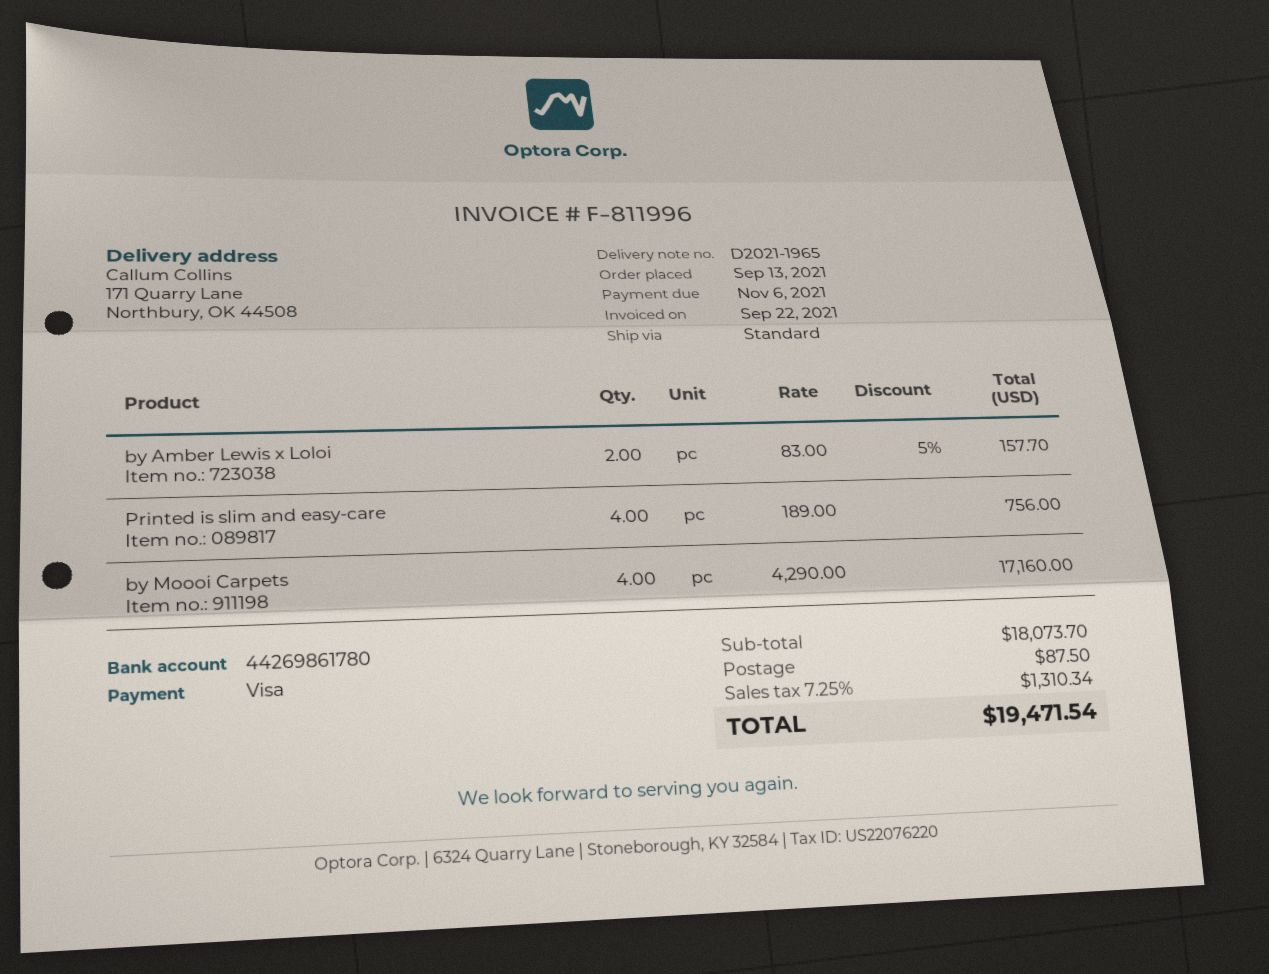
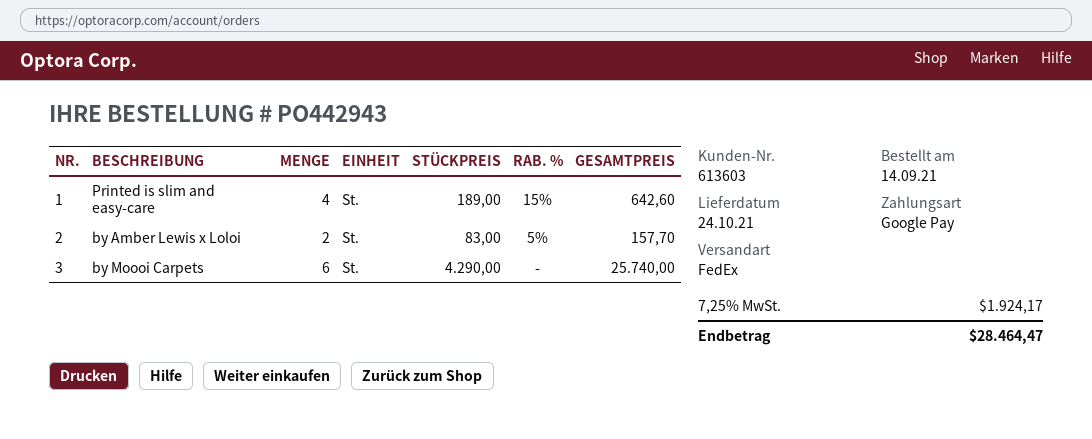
order date: 2021-09-13 -> 2021-09-14
payment method: Visa -> Google Pay
shipping method: standard -> FedEx
Printed is slim and easy-care: 4 x 189.00 = 756.00 -> 4 x 189.00 - 15% = 642.60
by Moooi Carpets: 4 x 4290.00 = 17160.00 -> 6 x 4290.00 = 25740.00
shipping: 87.50 -> none
tax: 7.25% = 1310.34 -> 7.25% = 1924.17
total: 19471.54 -> 28464.47

